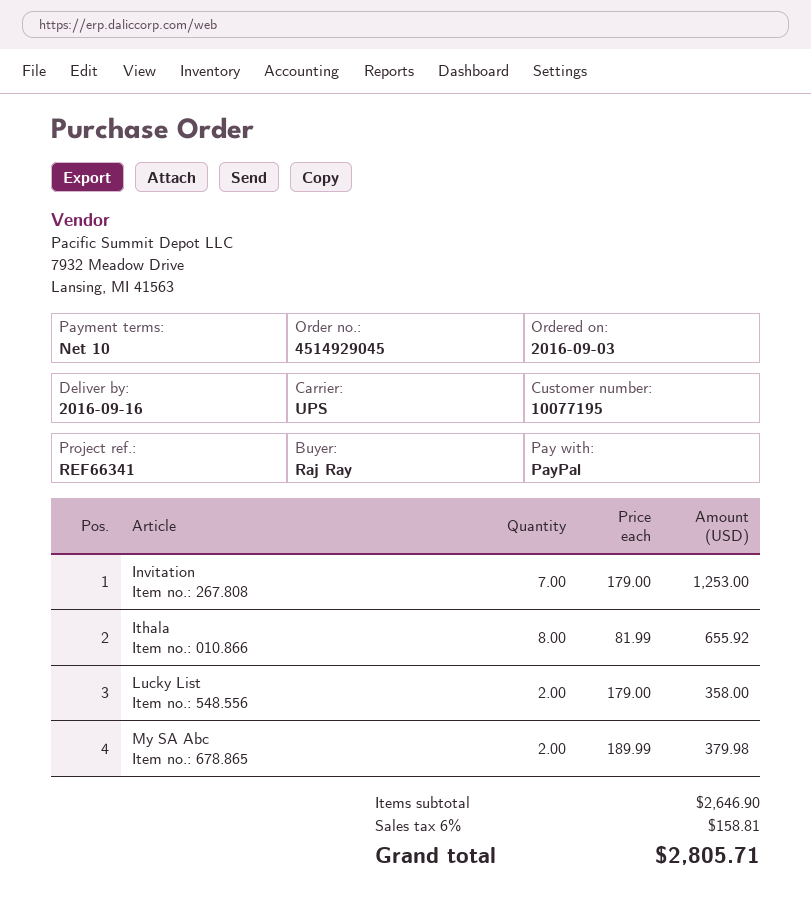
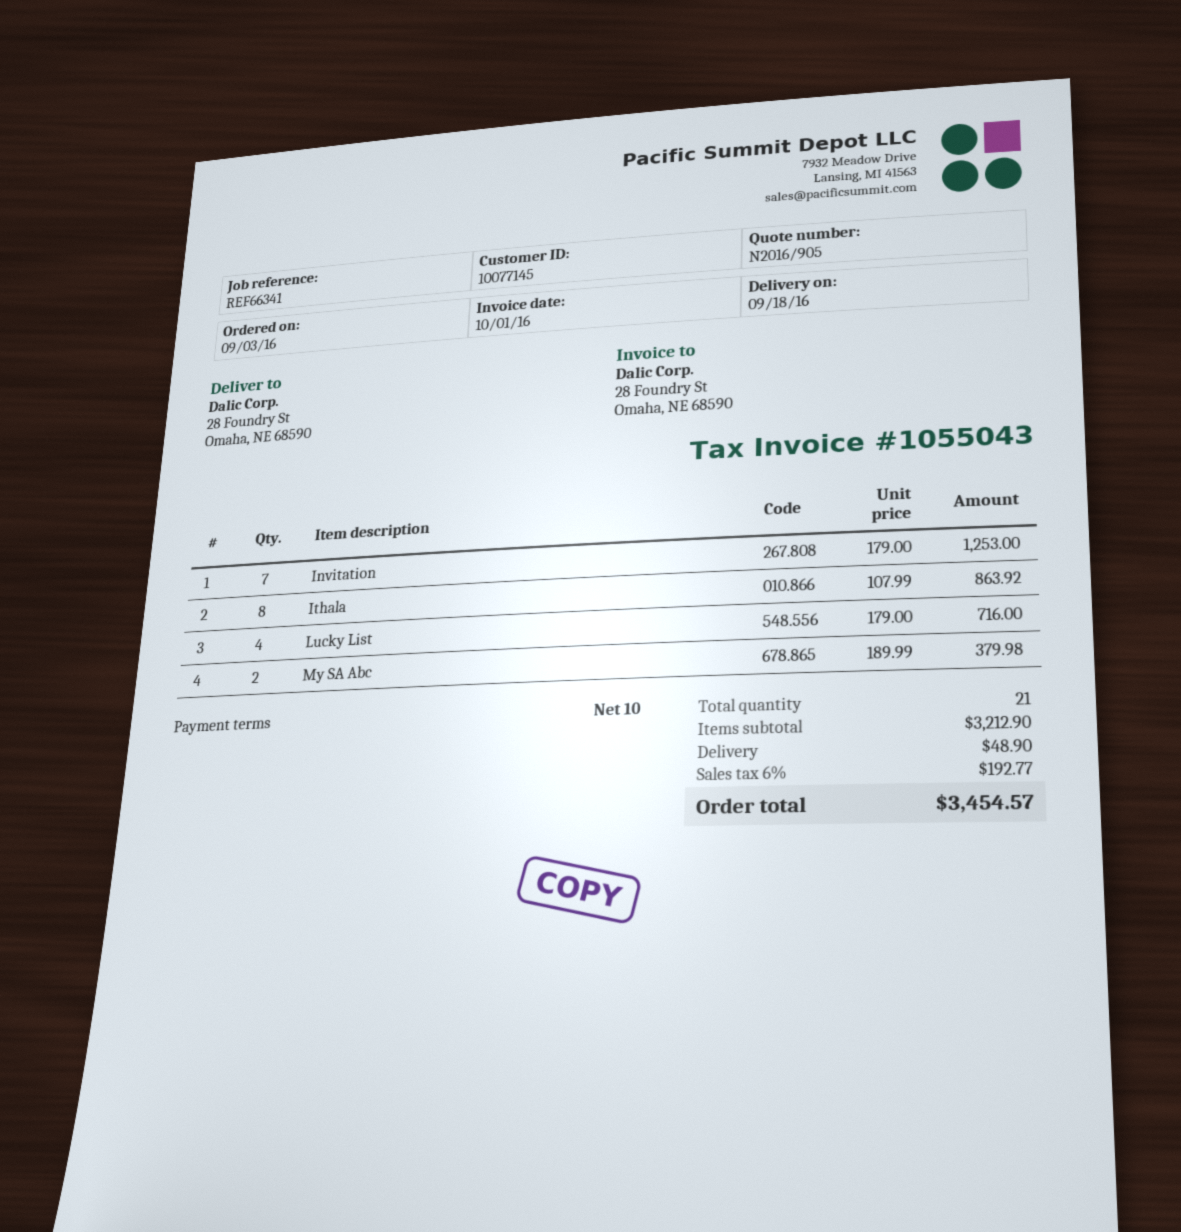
delivery date: 2016-09-16 -> 2016-09-18
customer number: 10077195 -> 10077145
Ithala: 8 x 81.99 = 655.92 -> 8 x 107.99 = 863.92
Lucky List: 2 x 179.00 = 358.00 -> 4 x 179.00 = 716.00
subtotal: 2646.90 -> 3212.90
shipping: none -> 48.90
tax: 6% = 158.81 -> 6% = 192.77
total: 2805.71 -> 3454.57

